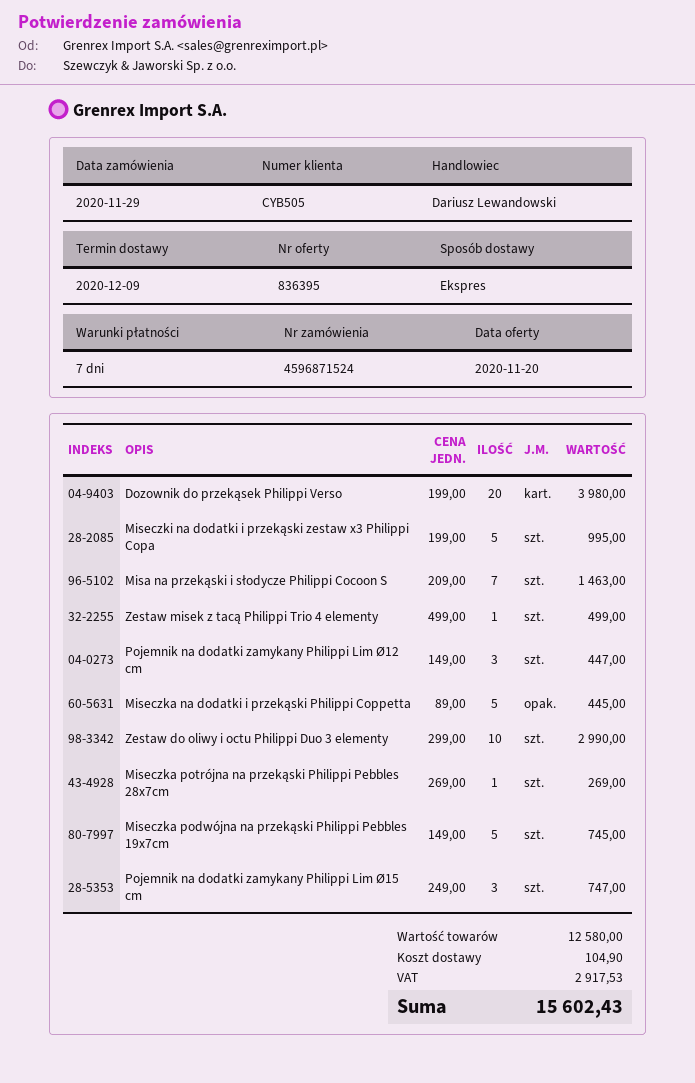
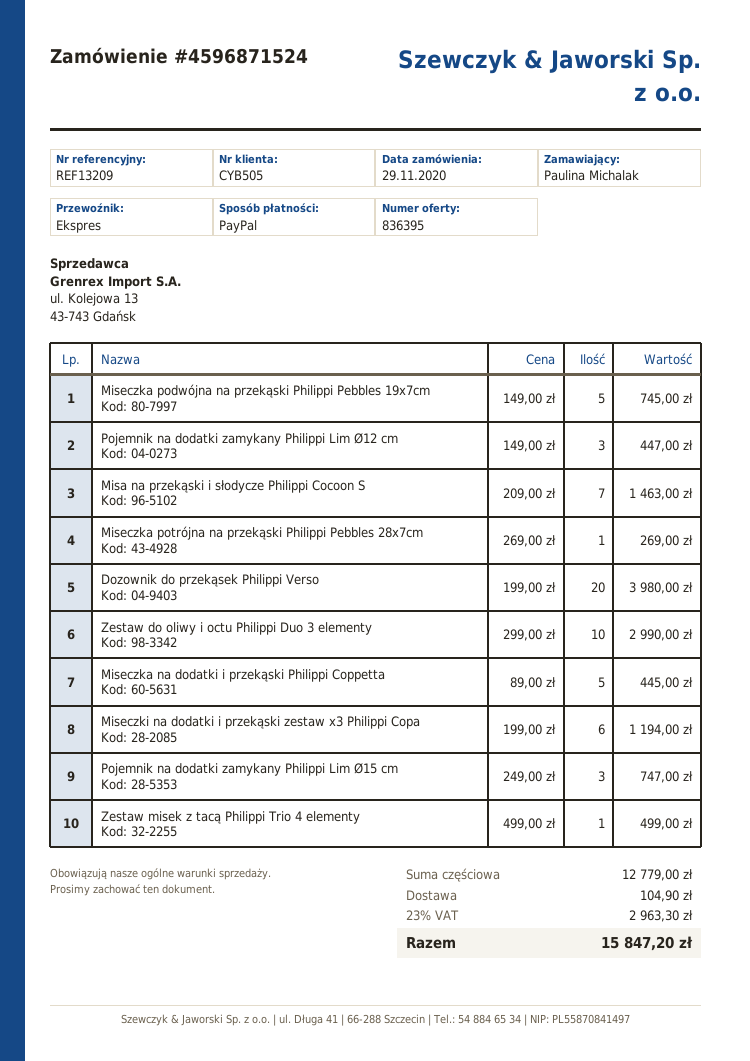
Miseczki na dodatki i przekąski zestaw x3 Philippi Copa: 5 x 199.00 = 995.00 -> 6 x 199.00 = 1194.00
subtotal: 12580.00 -> 12779.00
tax: 2917.53 -> 2963.30
total: 15602.43 -> 15847.20

